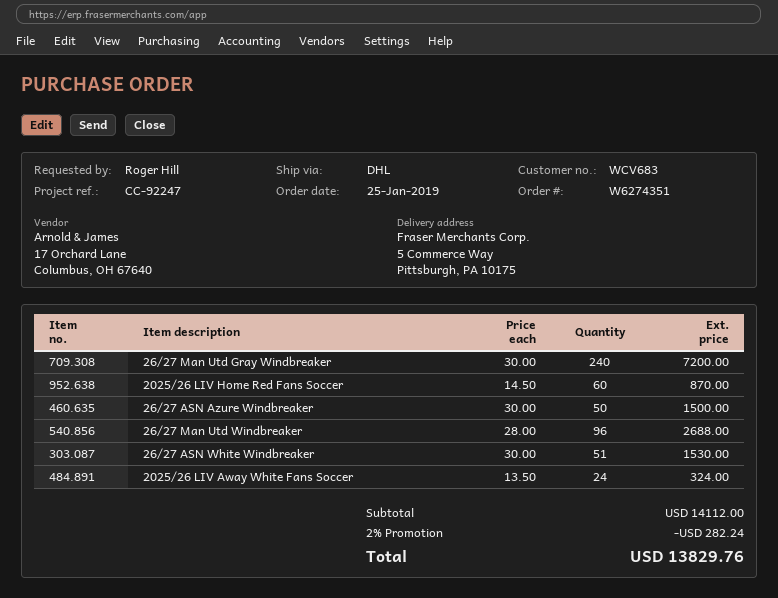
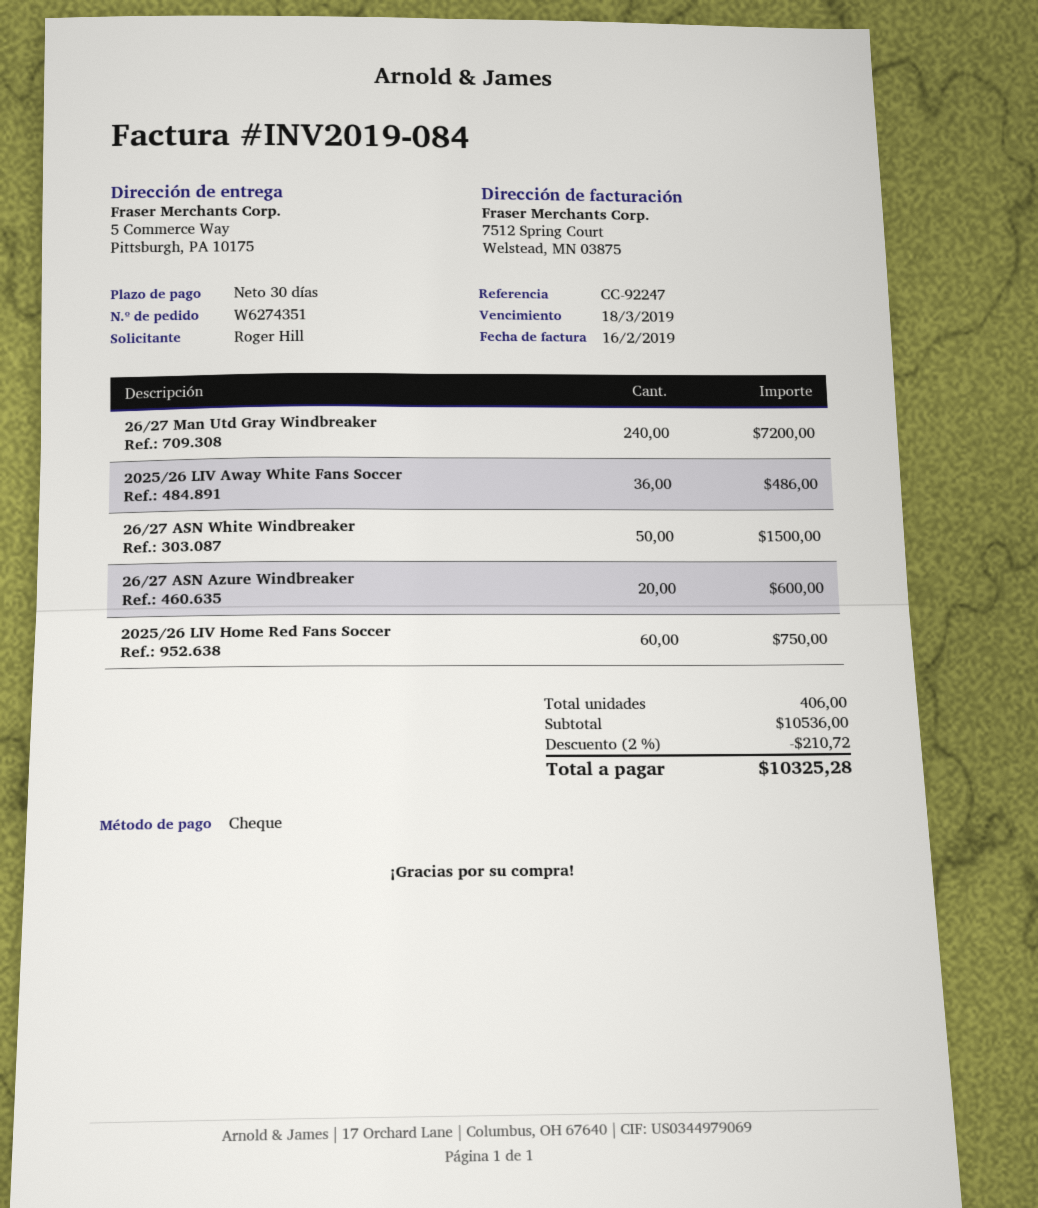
2025/26 LIV Home Red Fans Soccer: 60 for 870.00 -> 60 for 750.00
26/27 ASN Azure Windbreaker: 50 for 1500.00 -> 20 for 600.00
26/27 Man Utd Windbreaker: 96 for 2688.00 -> none
26/27 ASN White Windbreaker: 51 for 1530.00 -> 50 for 1500.00
2025/26 LIV Away White Fans Soccer: 24 for 324.00 -> 36 for 486.00
subtotal: 14112.00 -> 10536.00
discount: 2% = 282.24 -> 2% = 210.72
total: 13829.76 -> 10325.28

